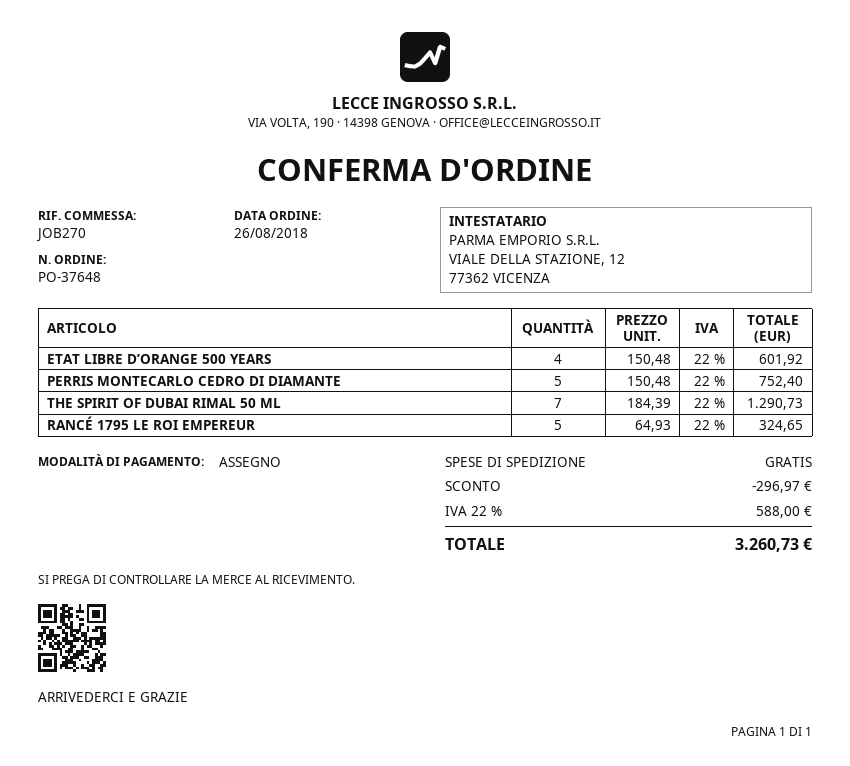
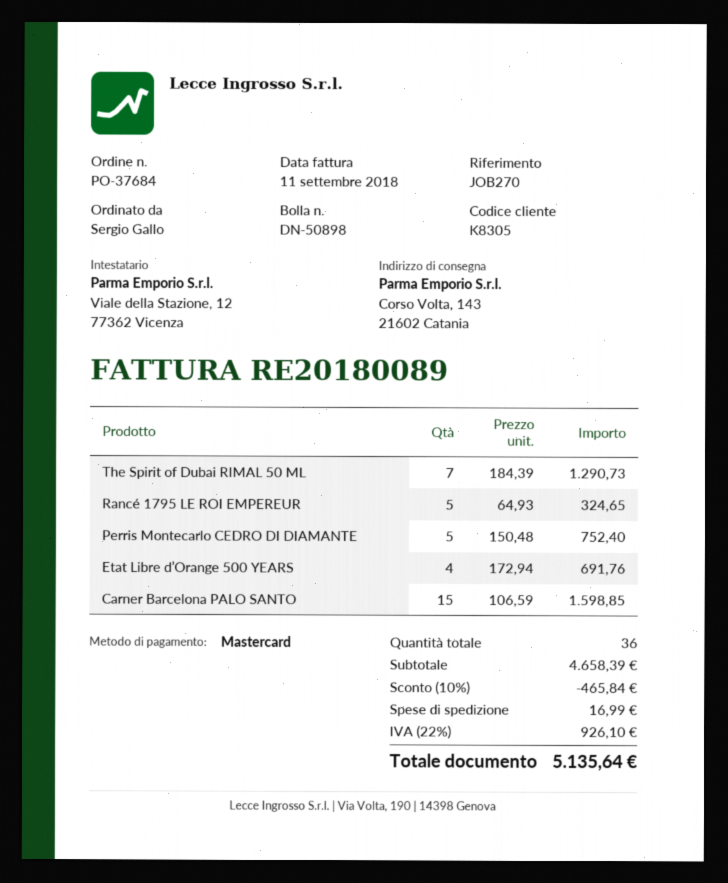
order number: PO-37648 -> PO-37684
payment method: cheque -> Mastercard
ETAT LIBRE D’ORANGE 500 YEARS: 4 x 150.48 = 601.92 -> 4 x 172.94 = 691.76
Carner Barcelona PALO SANTO: none -> 15 x 106.59 = 1598.85
discount: 296.97 -> 465.84
shipping: 0.00 -> 16.99
tax: 22% = 588.00 -> 22% = 926.10
total: 3260.73 -> 5135.64

